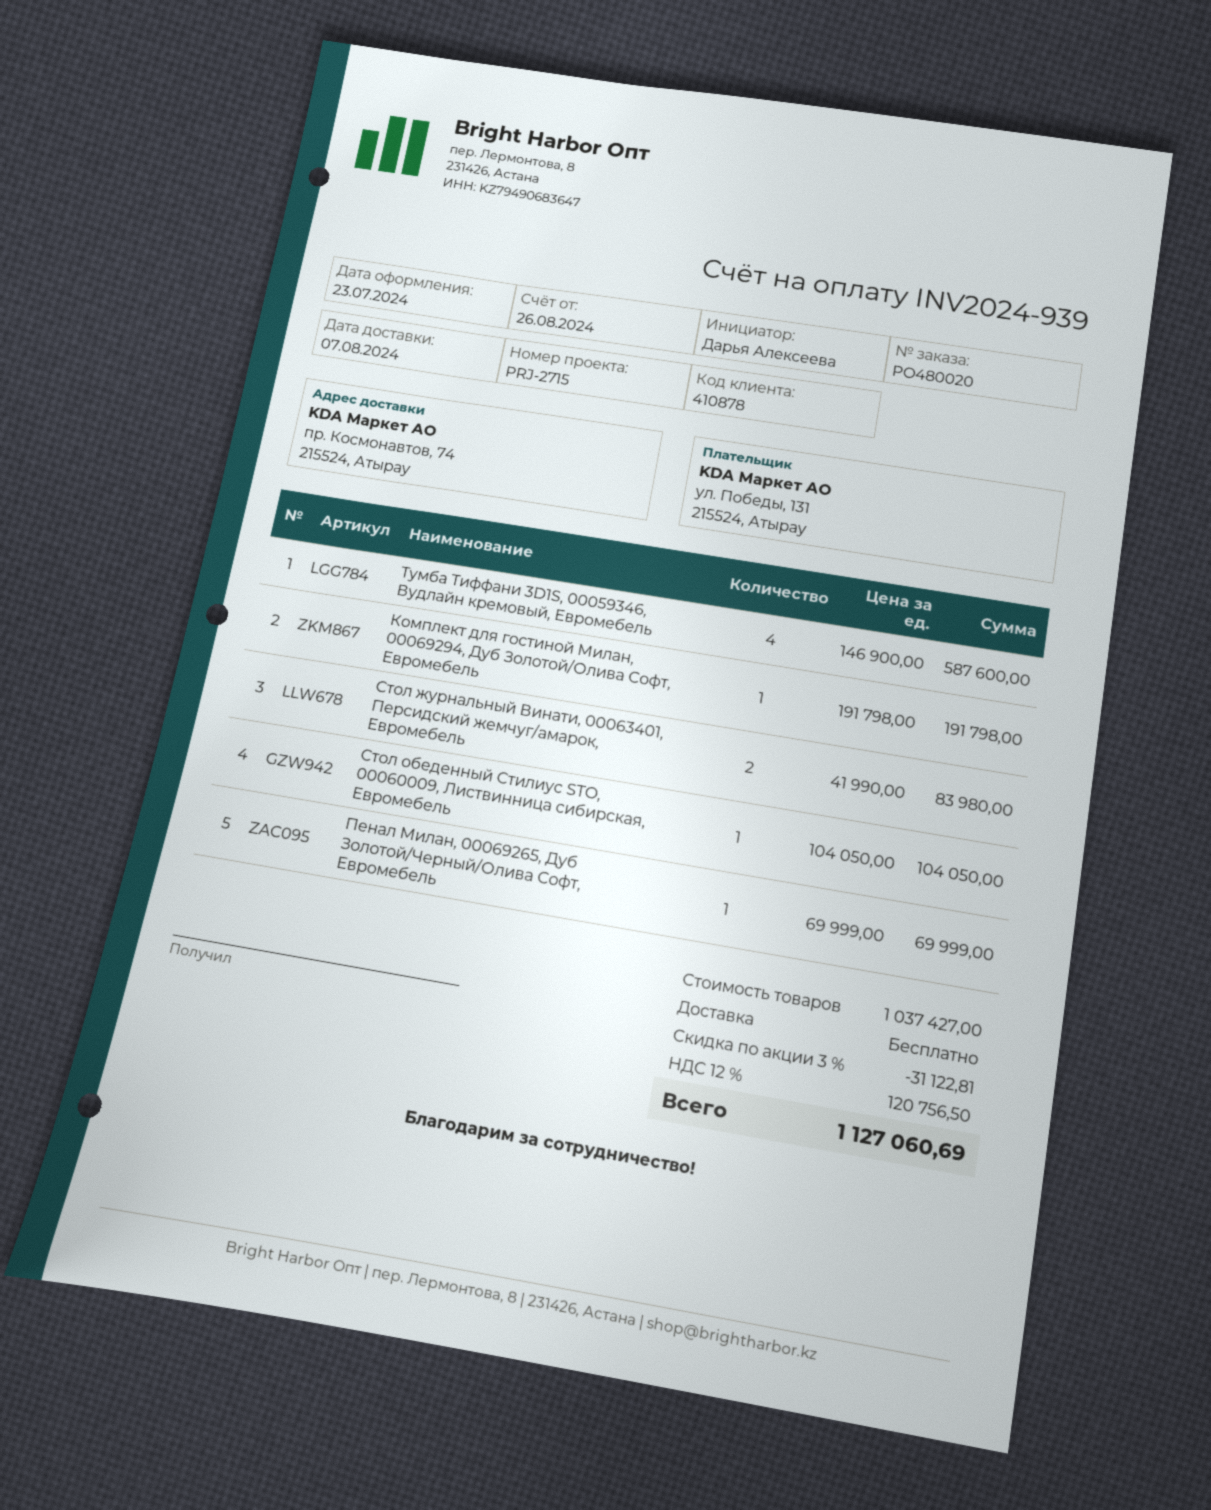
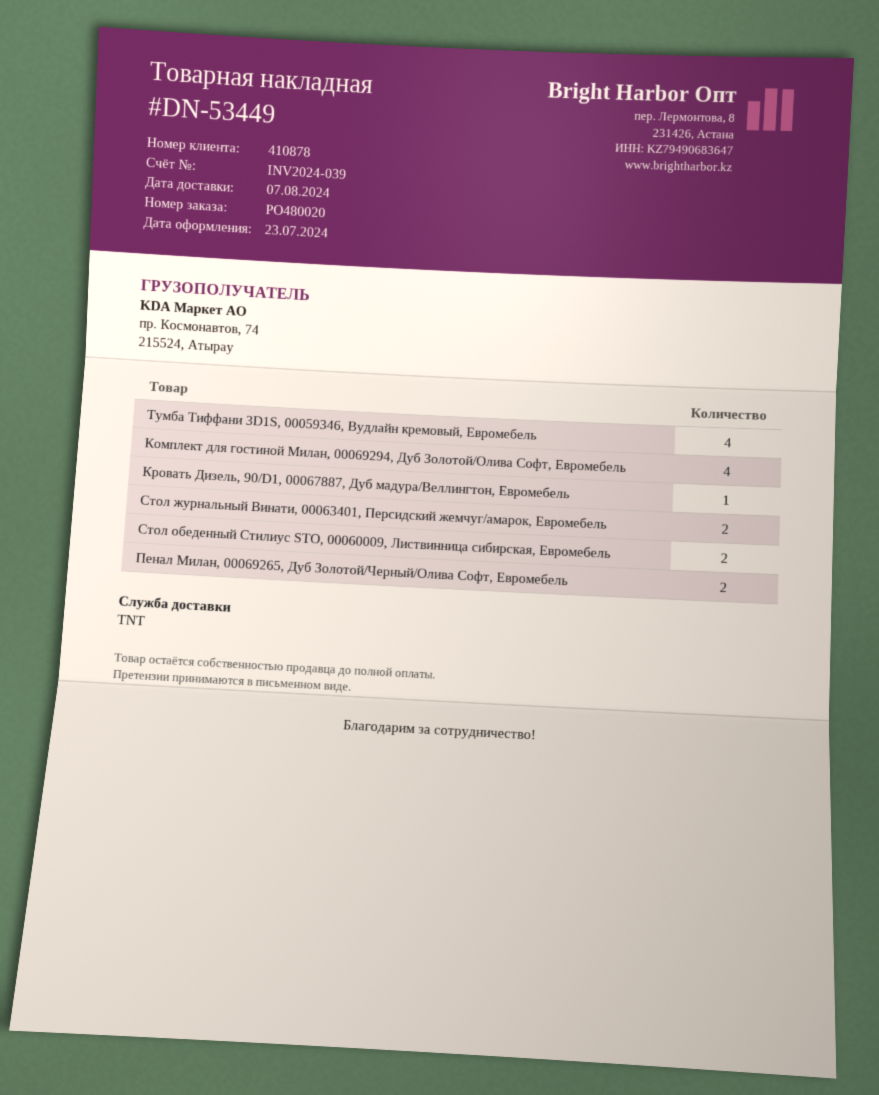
invoice number: INV2024-939 -> INV2024-039
Комплект для гостиной Милан, 00069294, Дуб Золотой/Олива Софт, Евромебель: 1 -> 4
Стол обеденный Стилиус STO, 00060009, Листвинница сибирская, Евромебель: 1 -> 2
Пенал Милан, 00069265, Дуб Золотой/Черный/Олива Софт, Евромебель: 1 -> 2
Кровать Дизель, 90/D1, 00067887, Дуб мадура/Веллингтон, Евромебель: none -> 1

